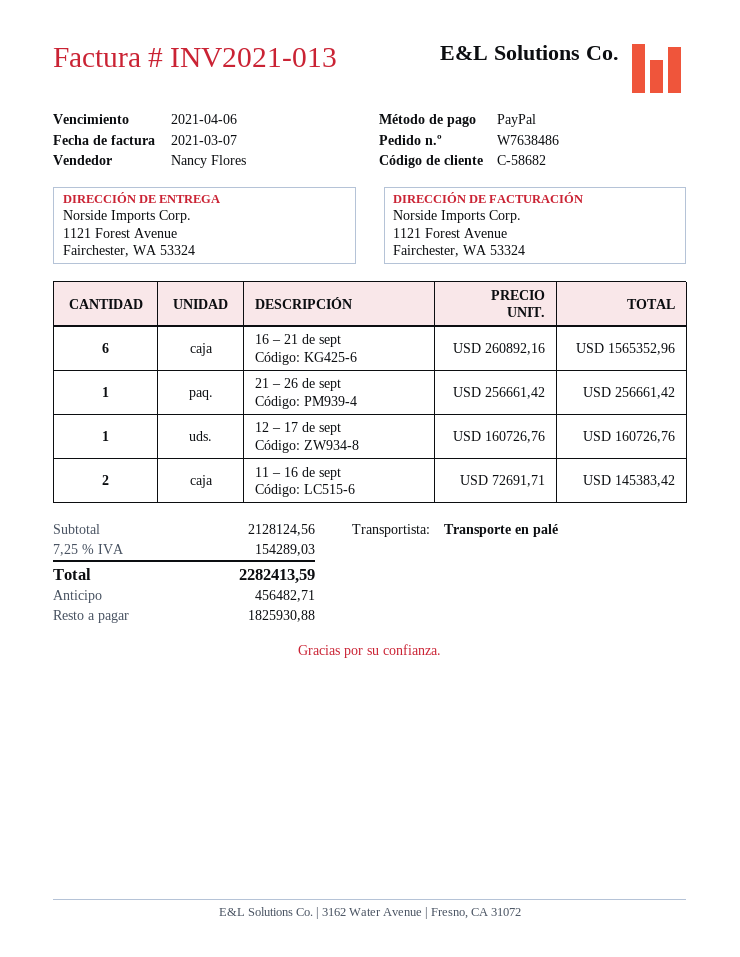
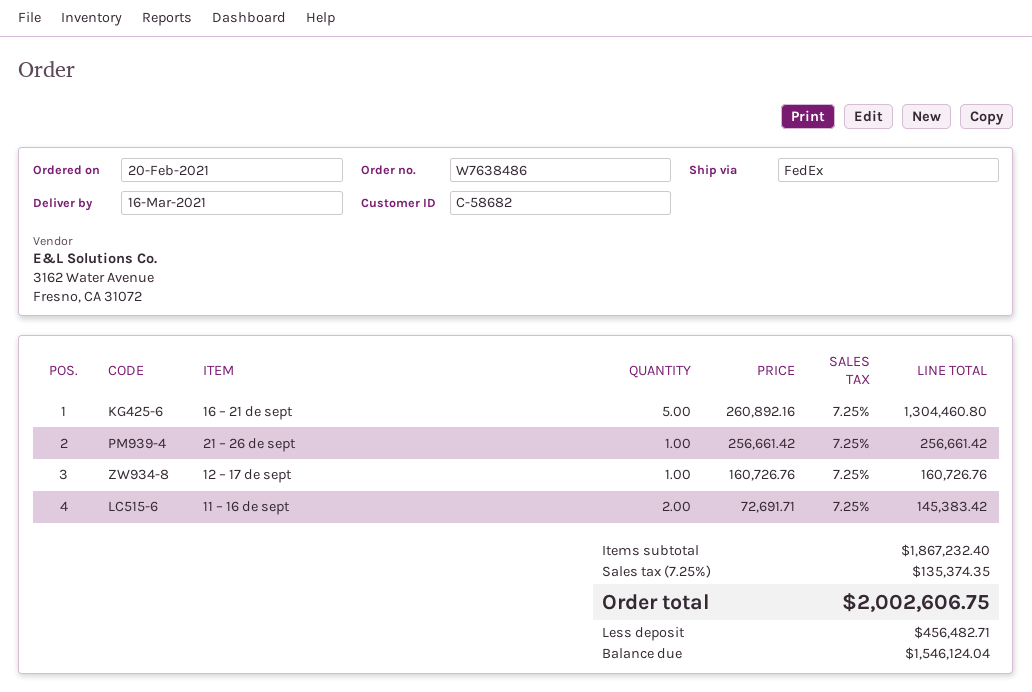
shipping method: pallet freight -> FedEx
16 – 21 de sept: 6 x 260892.16 = 1565352.96 -> 5 x 260892.16 = 1304460.80
subtotal: 2128124.56 -> 1867232.40
tax: 7.25% = 154289.03 -> 7.25% = 135374.35
total: 2282413.59 -> 2002606.75
balance: 1825930.88 -> 1546124.04

